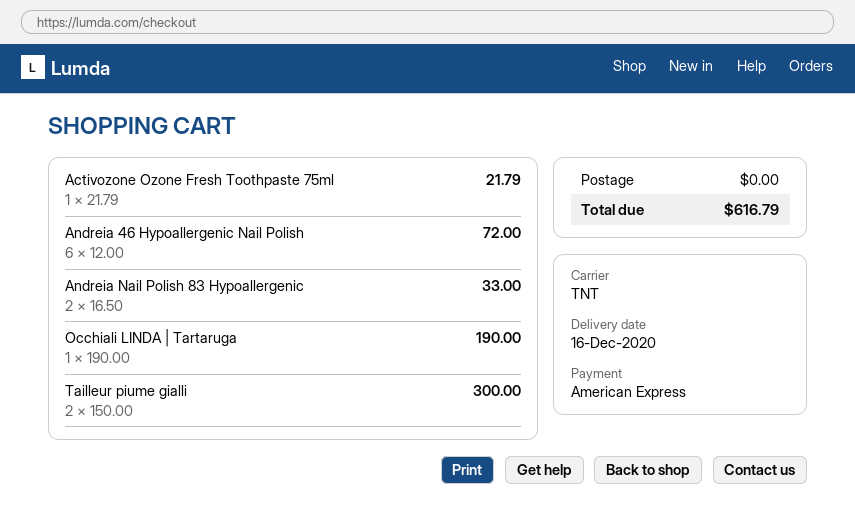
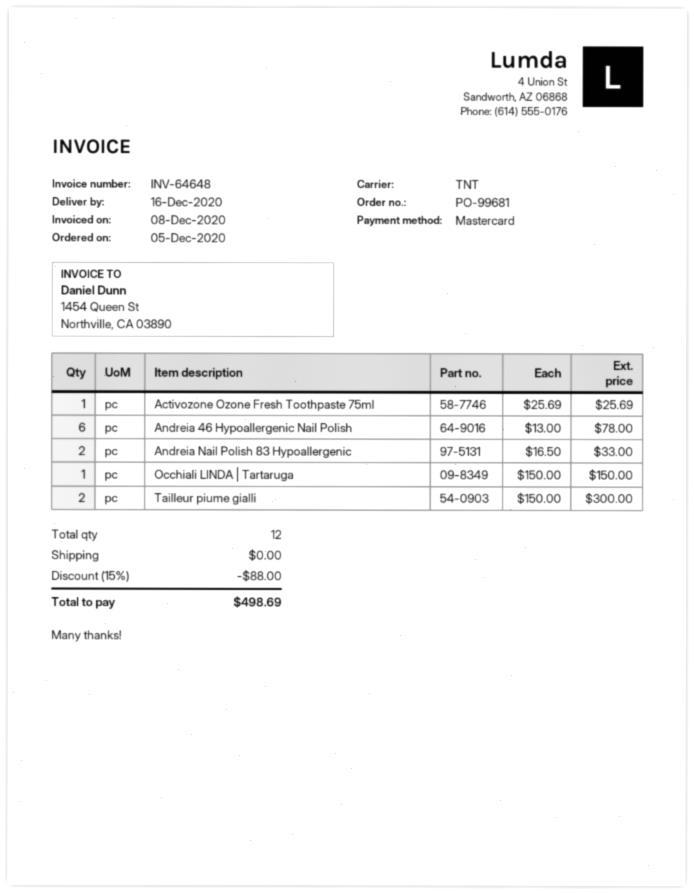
payment method: American Express -> Mastercard
Activozone Ozone Fresh Toothpaste 75ml: 1 x 21.79 = 21.79 -> 1 x 25.69 = 25.69
Andreia 46 Hypoallergenic Nail Polish: 6 x 12.00 = 72.00 -> 6 x 13.00 = 78.00
Occhiali LINDA | Tartaruga: 1 x 190.00 = 190.00 -> 1 x 150.00 = 150.00
discount: none -> 15% = 88.00
total: 616.79 -> 498.69

